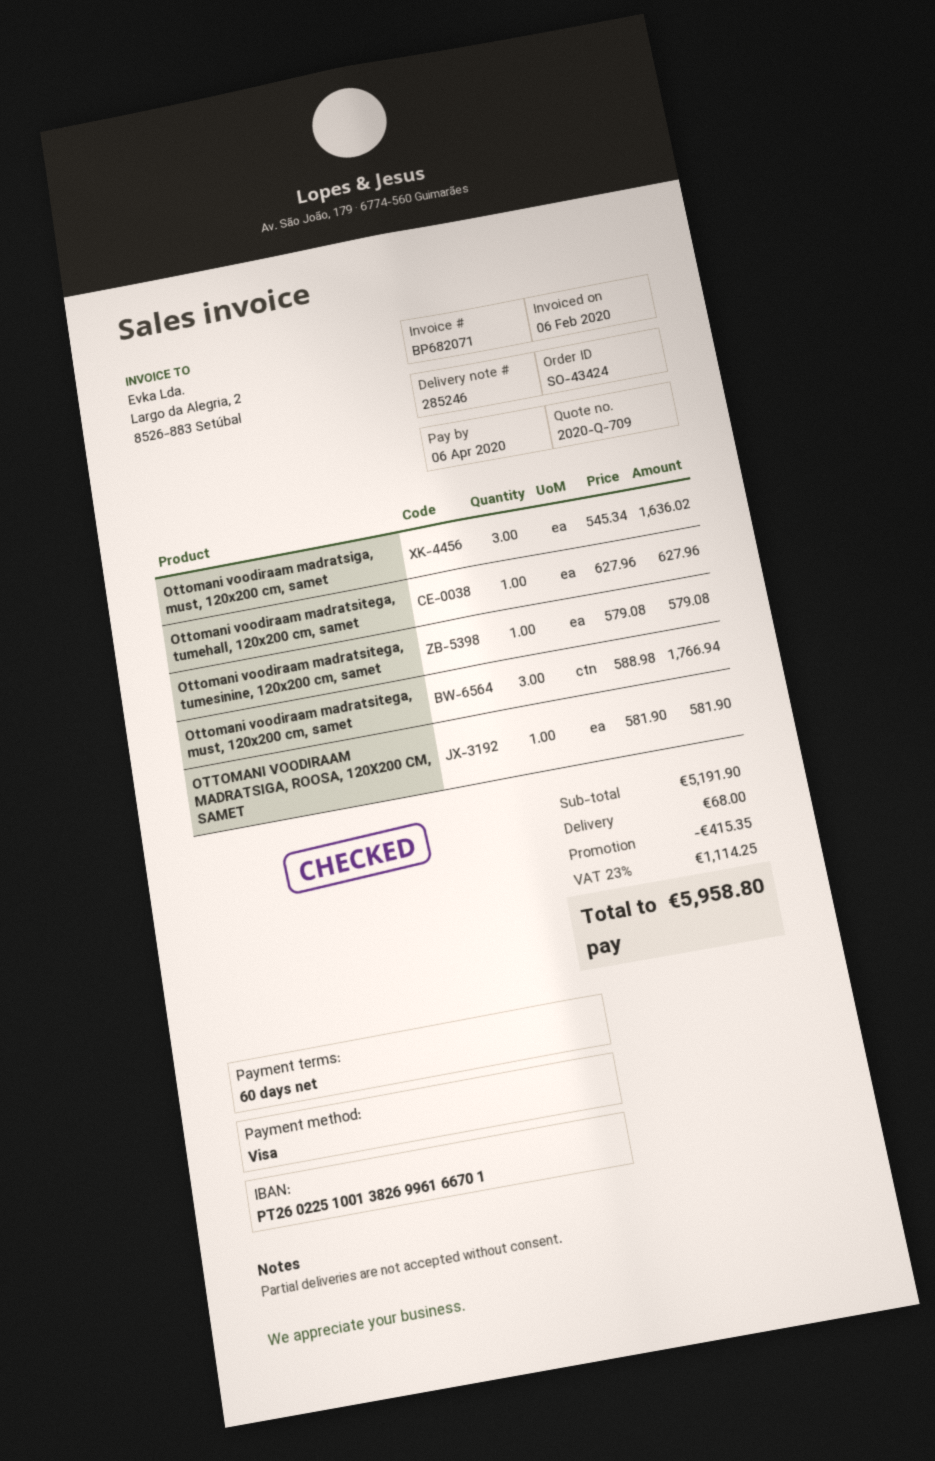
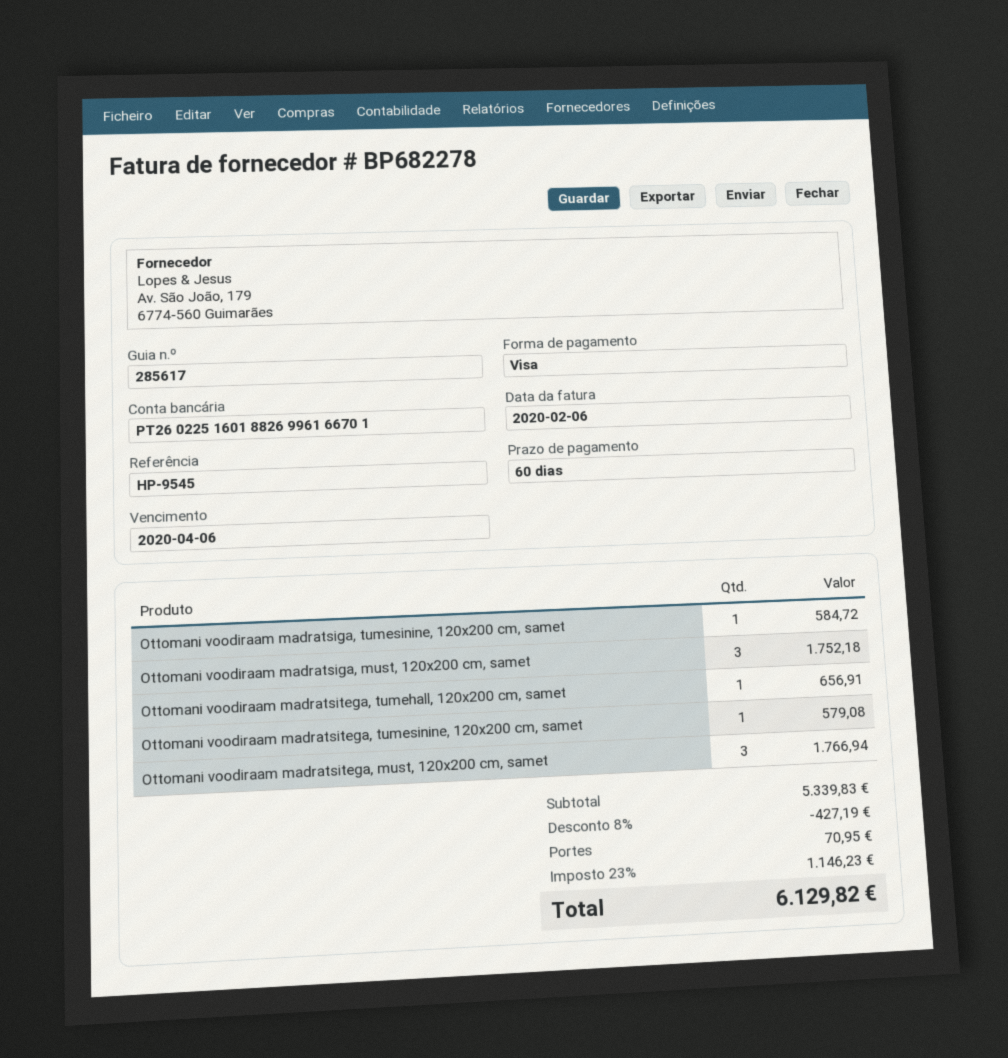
delivery note number: 285246 -> 285617
invoice number: BP682071 -> BP682278
bank account: PT26022510013826996166701 -> PT26022516018826996166701
Ottomani voodiraam madratsiga, must, 120x200 cm, samet: 3 for 1636.02 -> 3 for 1752.18
Ottomani voodiraam madratsitega, tumehall, 120x200 cm, samet: 1 for 627.96 -> 1 for 656.91
OTTOMANI VOODIRAAM MADRATSIGA, ROOSA, 120X200 CM, SAMET: 1 for 581.90 -> none
Ottomani voodiraam madratsiga, tumesinine, 120x200 cm, samet: none -> 1 for 584.72
subtotal: 5191.90 -> 5339.83
discount: 415.35 -> 427.19
shipping: 68.00 -> 70.95
tax: 23% = 1114.25 -> 23% = 1146.23
total: 5958.80 -> 6129.82

